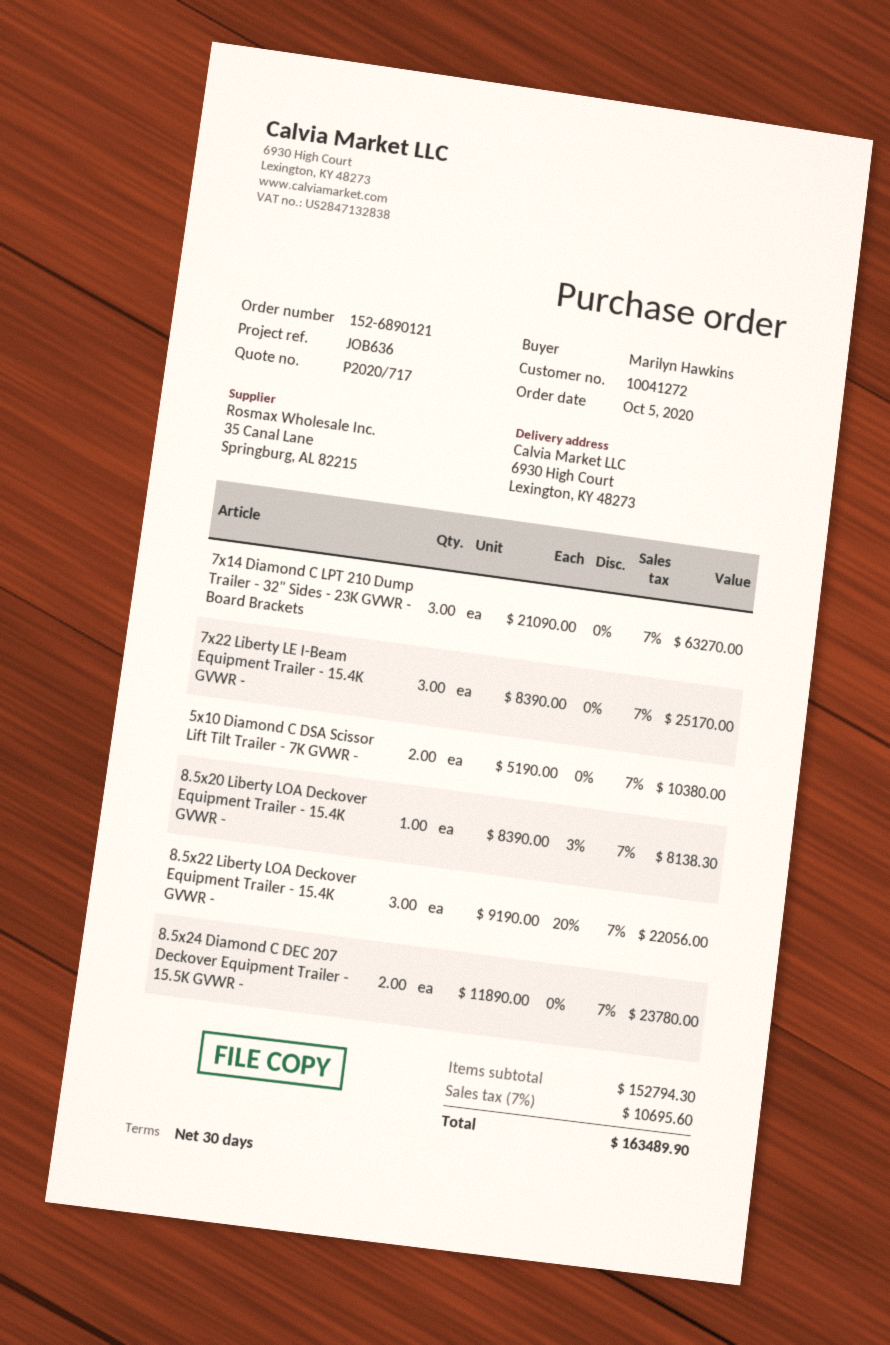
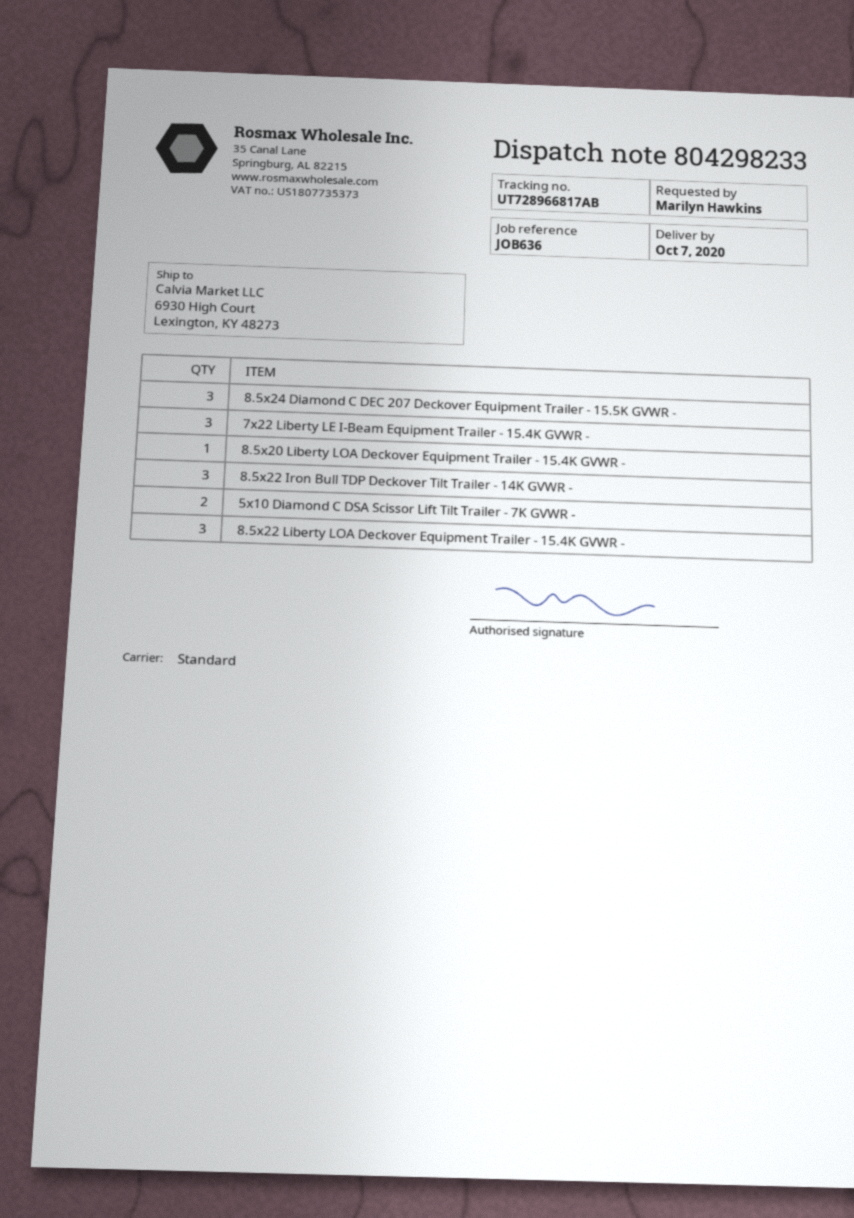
7x14 Diamond C LPT 210 Dump Trailer - 32" Sides - 23K GVWR - Board Brackets: 3 -> none
8.5x24 Diamond C DEC 207 Deckover Equipment Trailer - 15.5K GVWR -: 2 -> 3
8.5x22 Iron Bull TDP Deckover Tilt Trailer - 14K GVWR -: none -> 3

